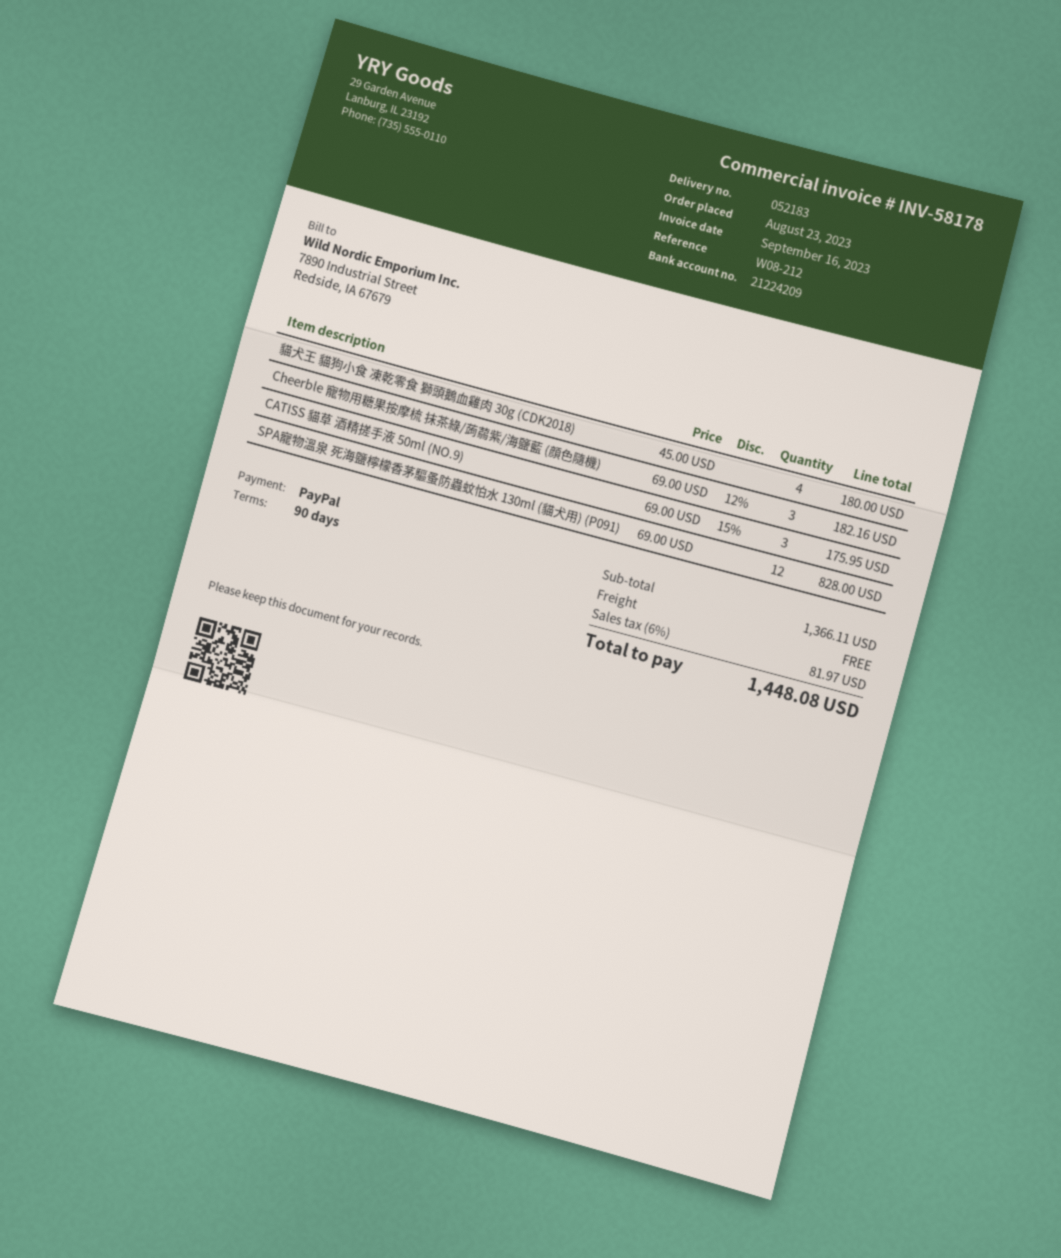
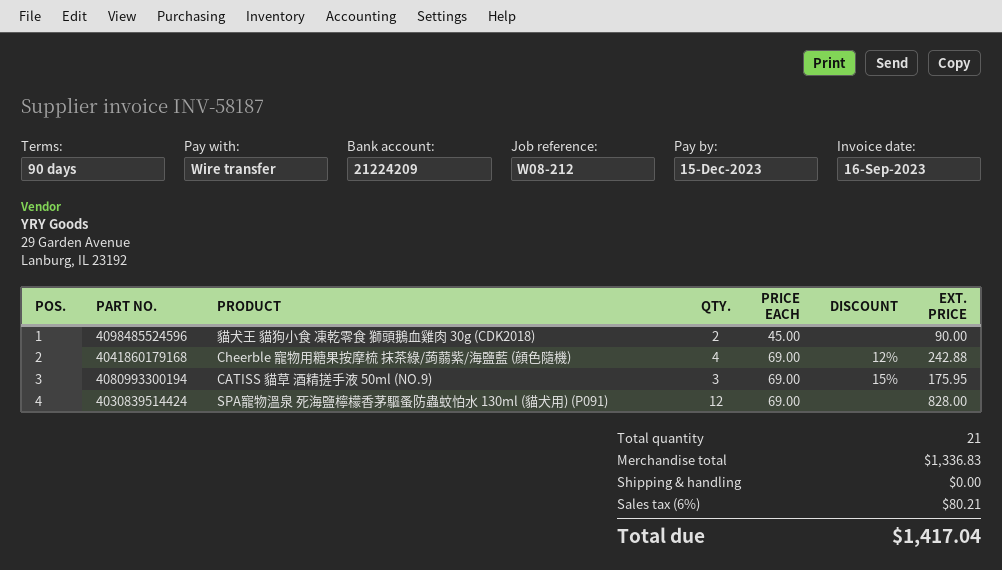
invoice number: INV-58178 -> INV-58187
payment method: PayPal -> bank transfer
貓犬王 貓狗小食 凍乾零食 獅頭鵝血雞肉 30g (CDK2018): 4 x 45.00 = 180.00 -> 2 x 45.00 = 90.00
Cheerble 寵物⽤糖果按摩梳 抹茶綠/蒟蒻紫/海鹽藍 (顔色隨機): 3 x 69.00 - 12% = 182.16 -> 4 x 69.00 - 12% = 242.88
subtotal: 1366.11 -> 1336.83
tax: 6% = 81.97 -> 6% = 80.21
total: 1448.08 -> 1417.04

